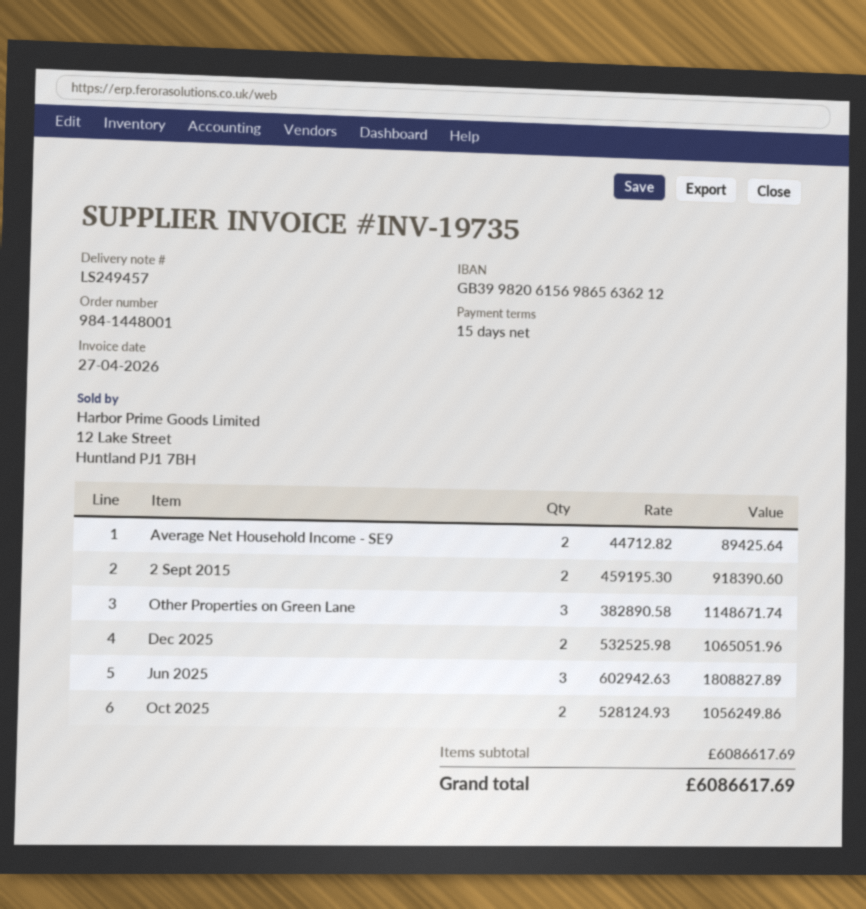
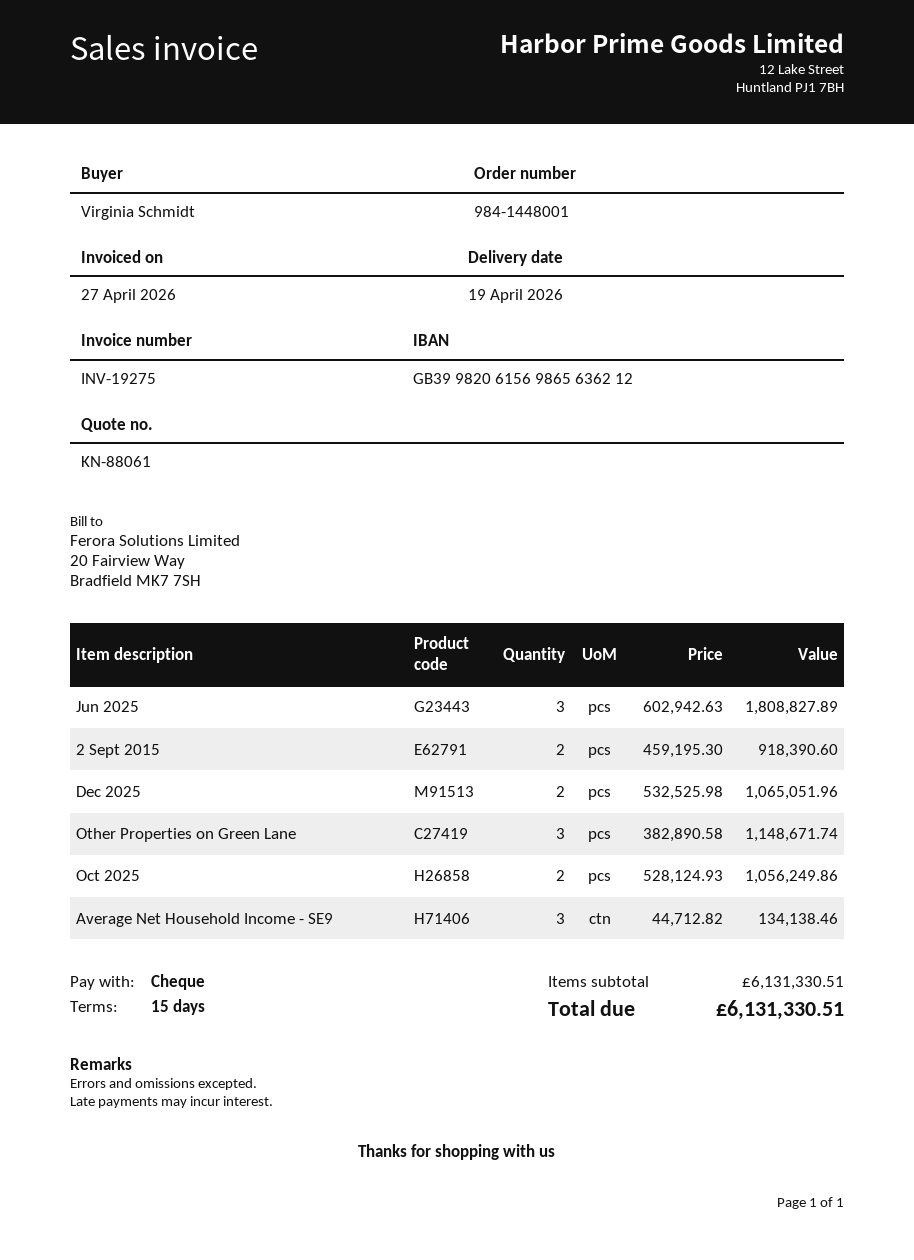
invoice number: INV-19735 -> INV-19275
Average Net Household Income - SE9: 2 x 44712.82 = 89425.64 -> 3 x 44712.82 = 134138.46
subtotal: 6086617.69 -> 6131330.51
total: 6086617.69 -> 6131330.51

